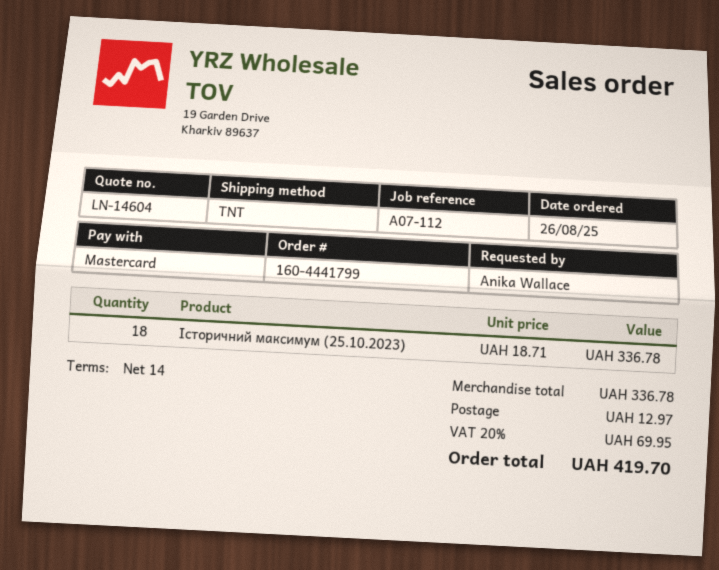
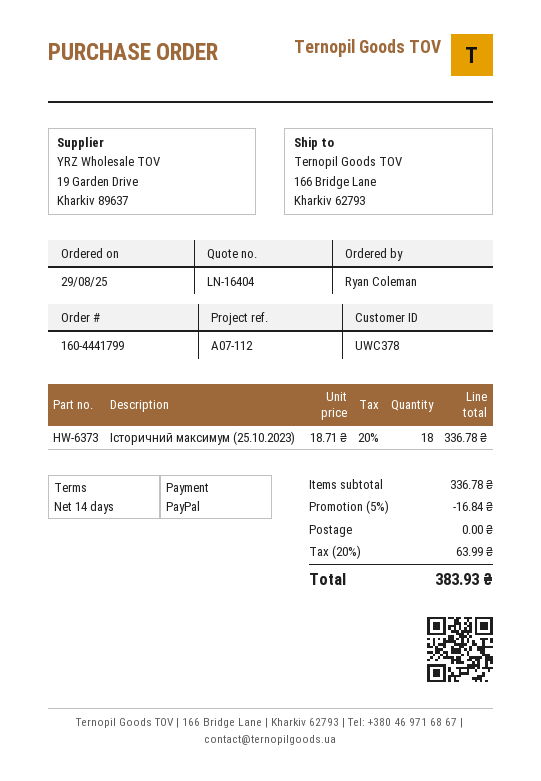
quote number: LN-14604 -> LN-16404
order date: 2025-08-26 -> 2025-08-29
ordered by: Anika Wallace -> Ryan Coleman
payment method: Mastercard -> PayPal
discount: none -> 5% = 16.84
shipping: 12.97 -> 0.00
tax: 20% = 69.95 -> 20% = 63.99
total: 419.70 -> 383.93

